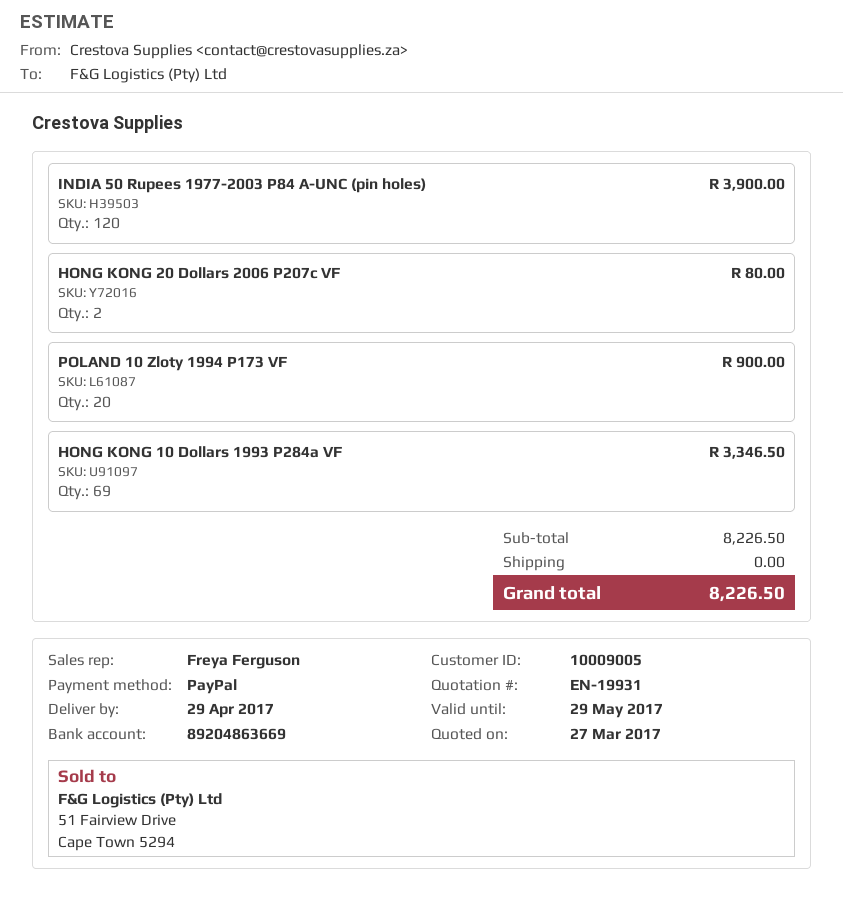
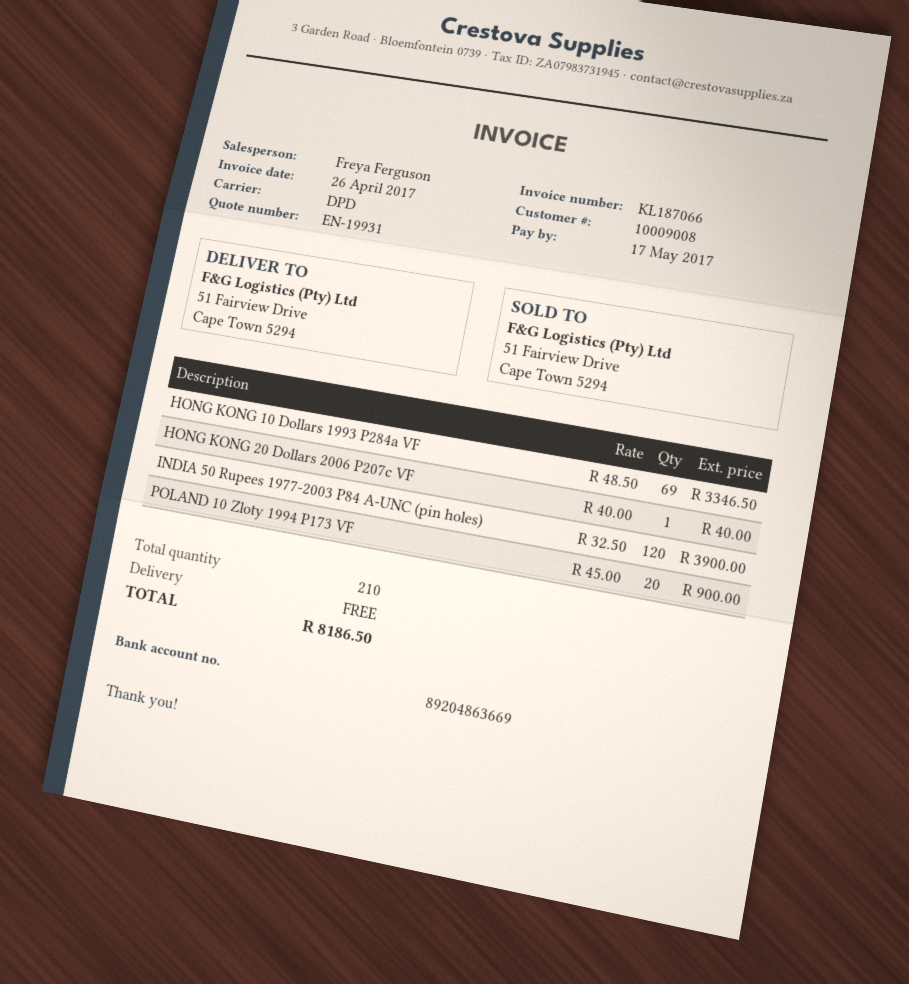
customer number: 10009005 -> 10009008
HONG KONG 20 Dollars 2006 P207c VF: 2 for 80.00 -> 1 for 40.00
total: 8226.50 -> 8186.50

